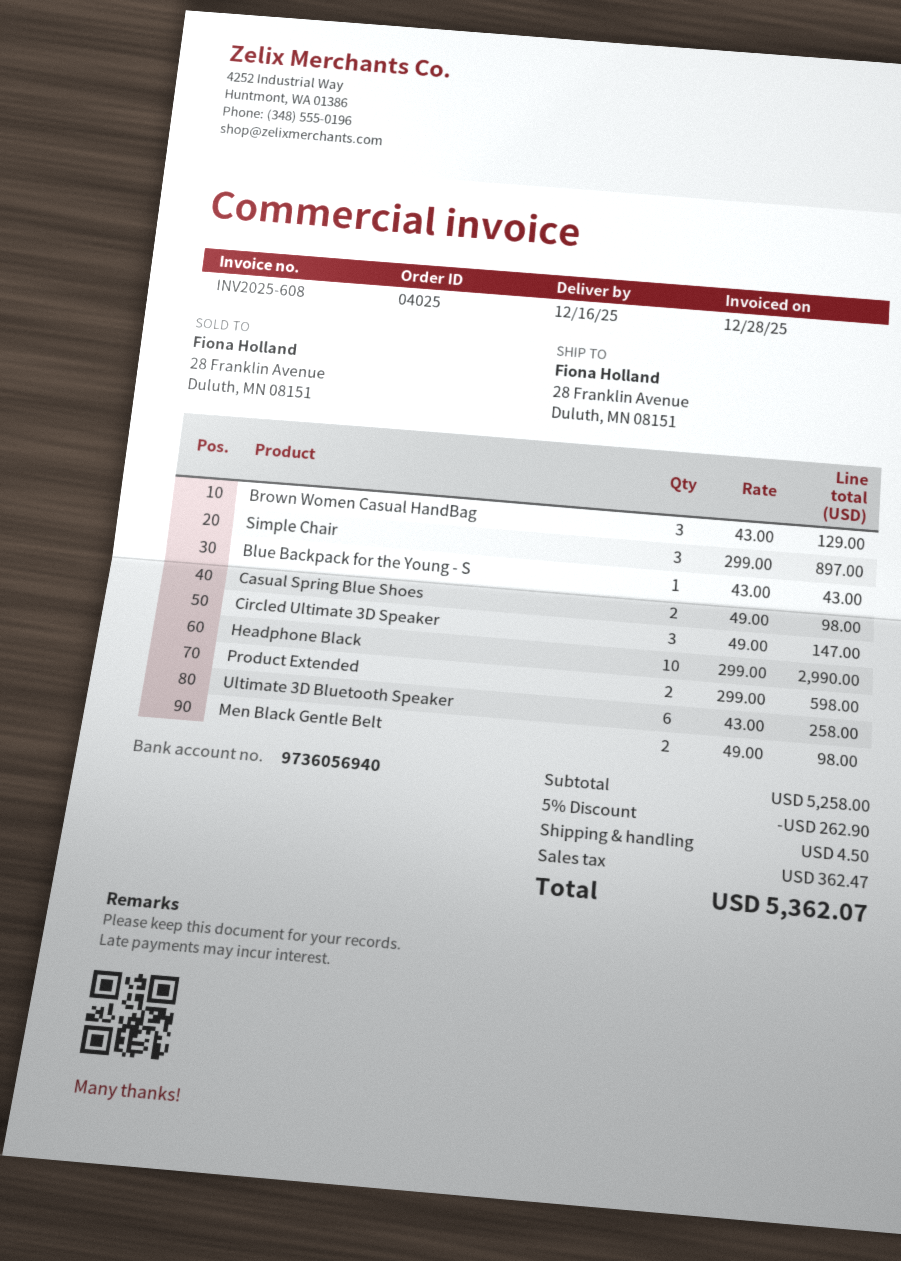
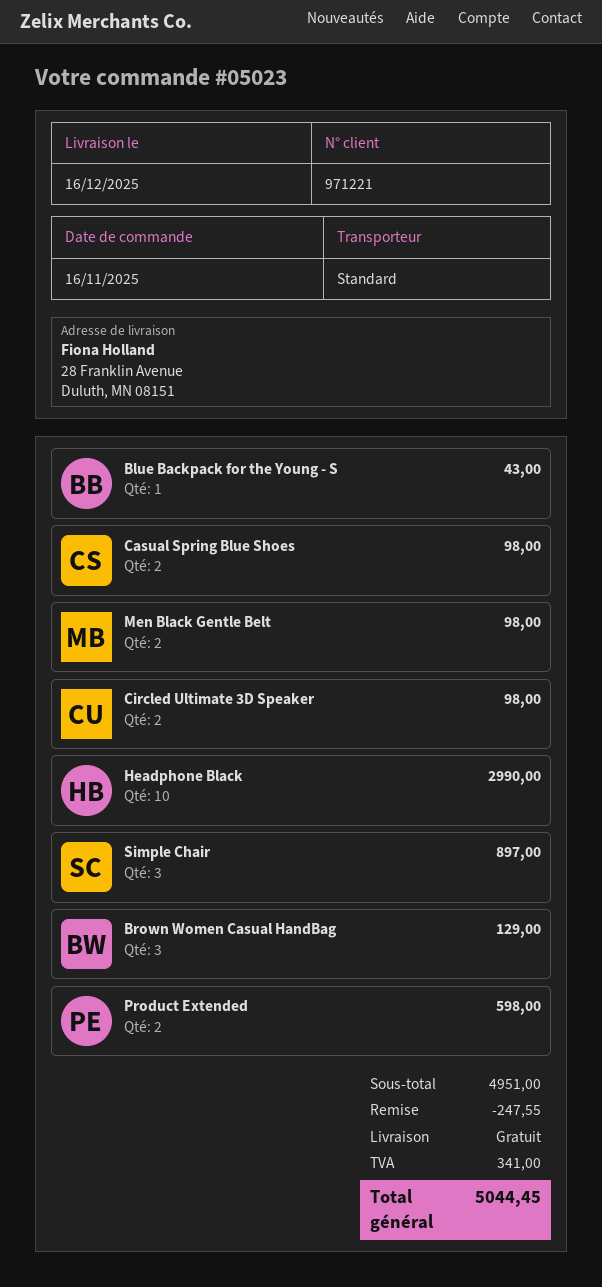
order number: 04025 -> 05023
Circled Ultimate 3D Speaker: 3 for 147.00 -> 2 for 98.00
Ultimate 3D Bluetooth Speaker: 6 for 258.00 -> none
subtotal: 5258.00 -> 4951.00
discount: 262.90 -> 247.55
shipping: 4.50 -> 0.00
tax: 362.47 -> 341.00
total: 5362.07 -> 5044.45

